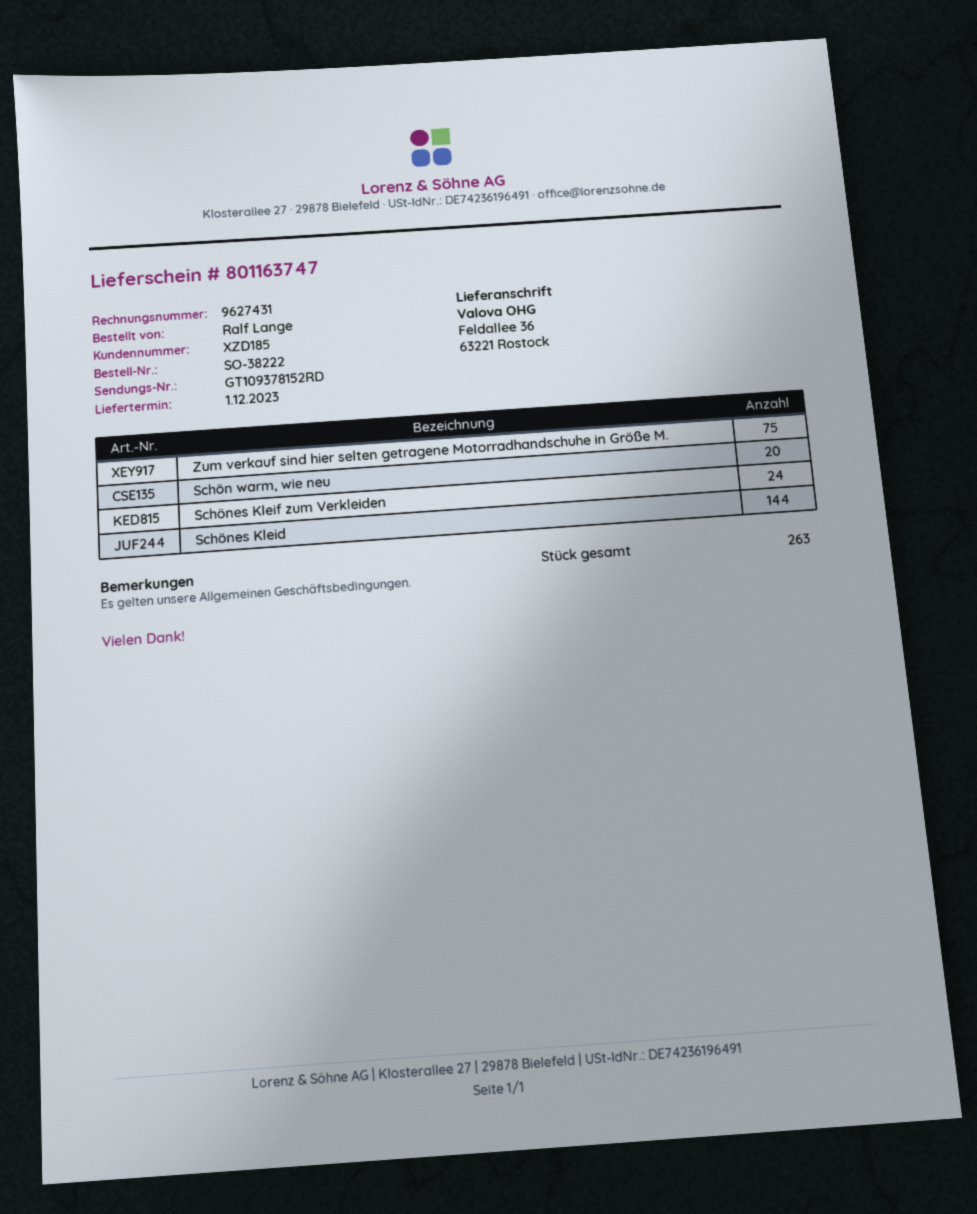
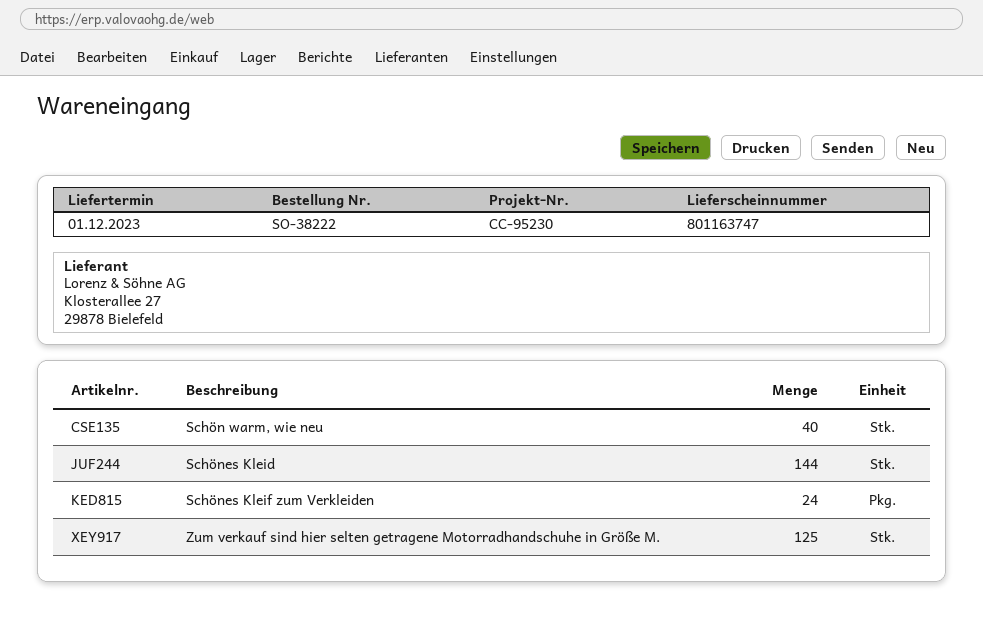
Zum verkauf sind hier selten getragene Motorradhandschuhe in Größe M.: 75 -> 125
Schön warm, wie neu: 20 -> 40

